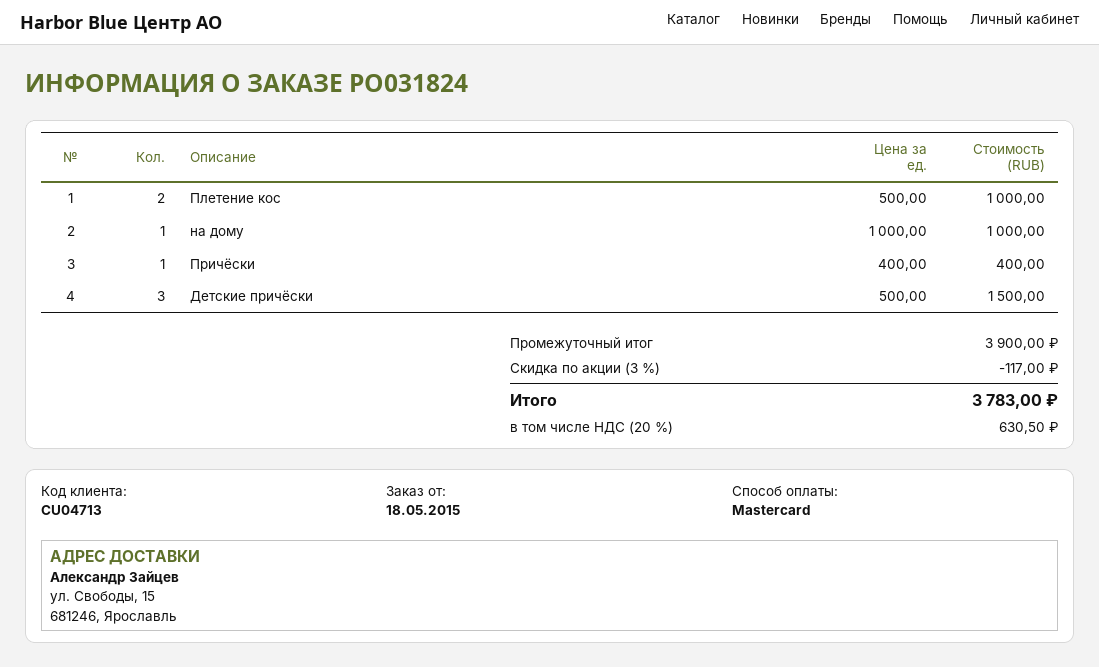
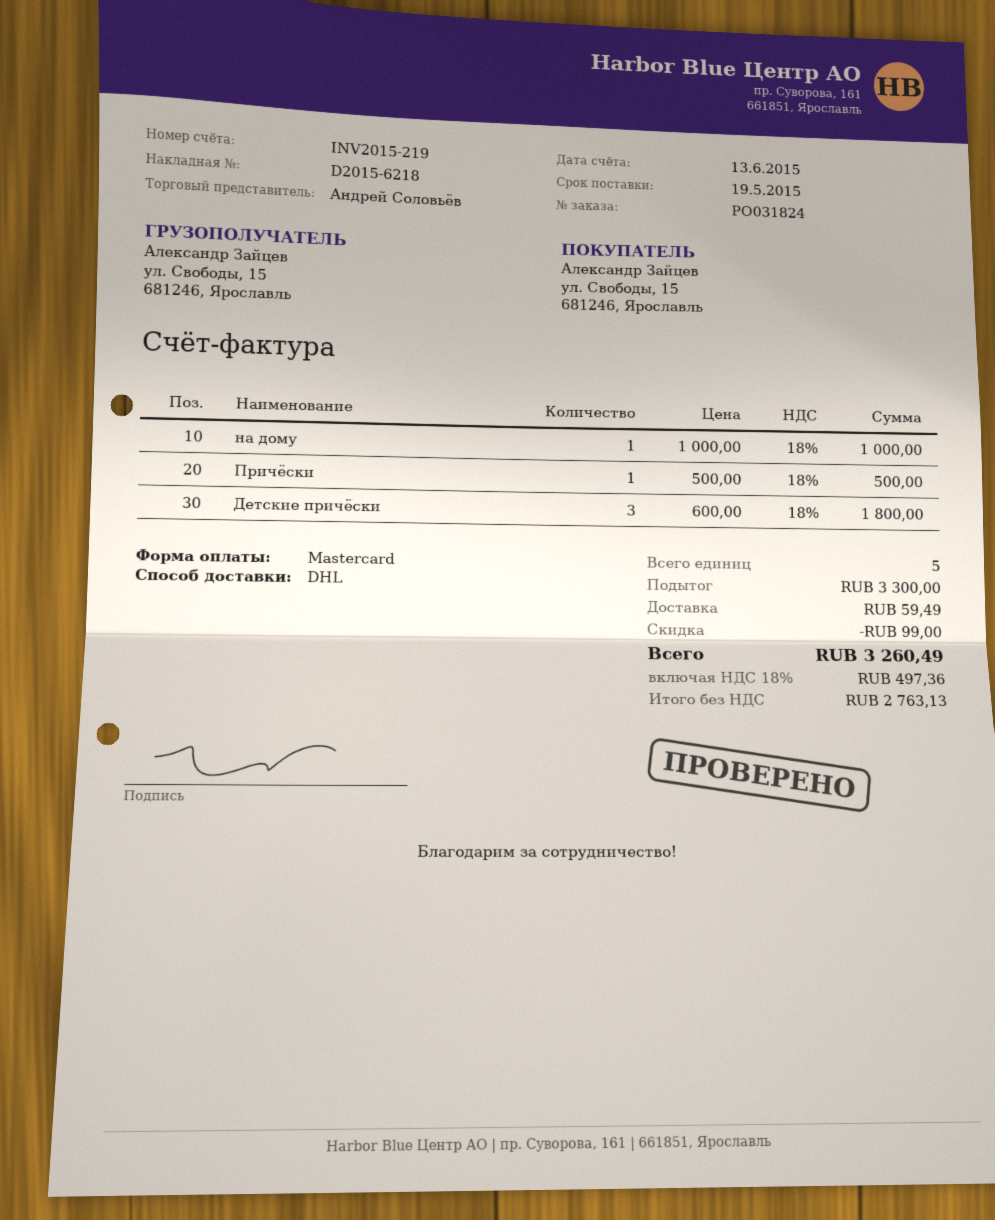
Плетение кос: 2 x 500.00 = 1000.00 -> none
Причёски: 1 x 400.00 = 400.00 -> 1 x 500.00 = 500.00
Детские причёски: 3 x 500.00 = 1500.00 -> 3 x 600.00 = 1800.00
subtotal: 3900.00 -> 3300.00
discount: 117.00 -> 99.00
shipping: none -> 59.49
tax: 20% = 630.50 -> 18% = 497.36
total: 3783.00 -> 3260.49

